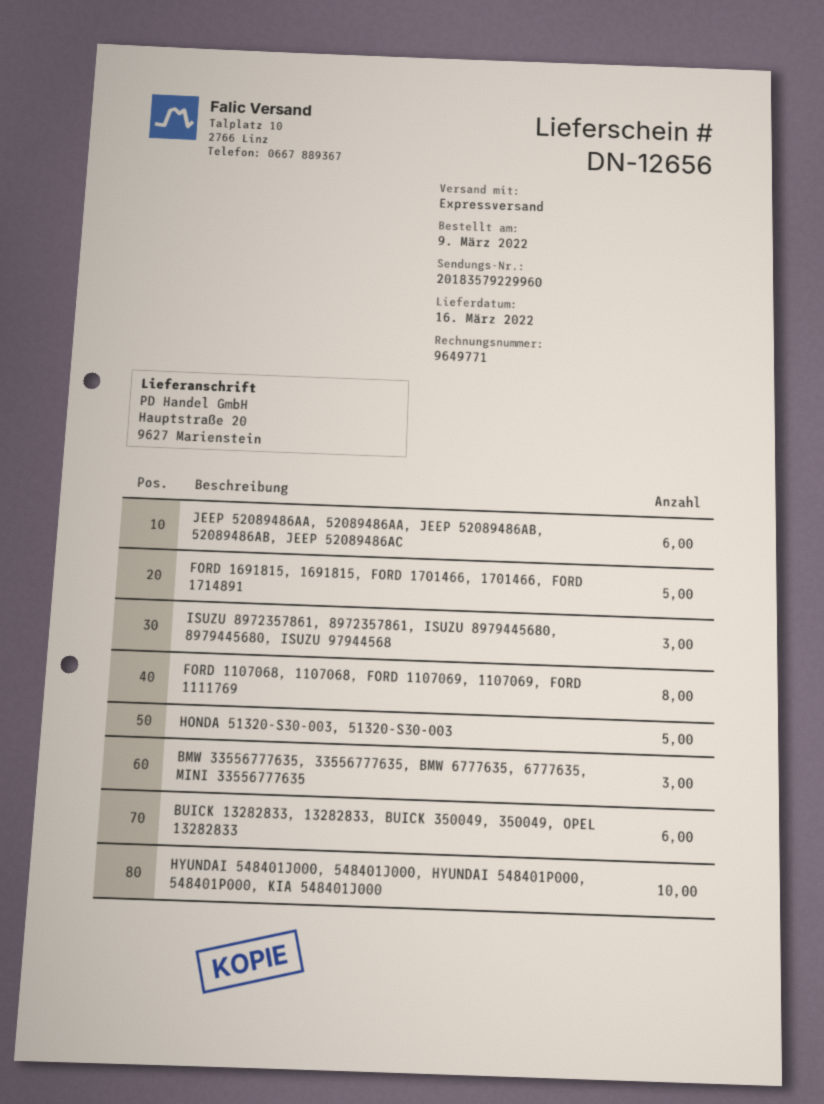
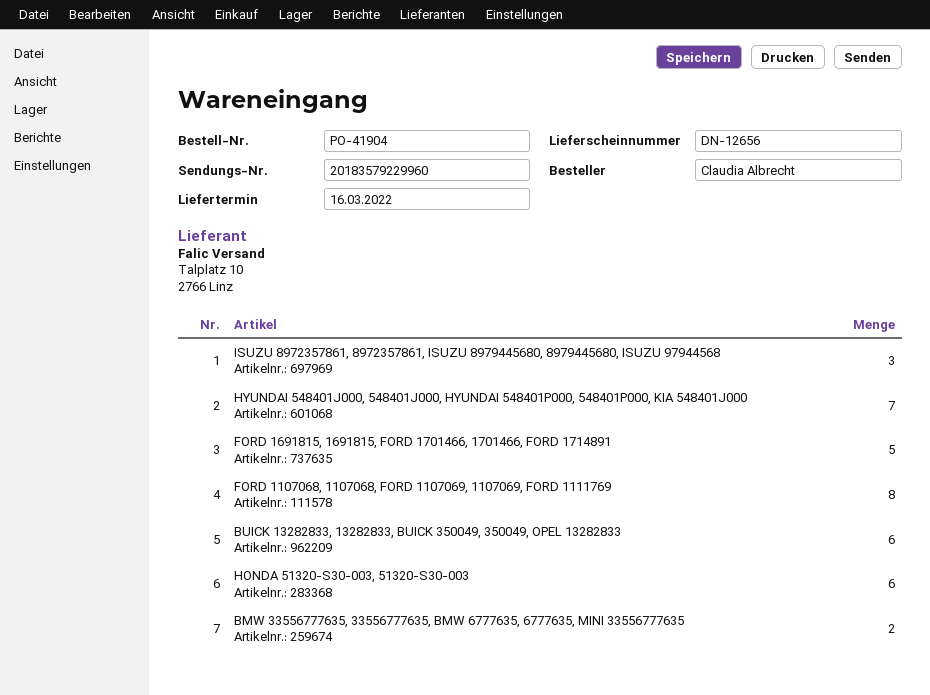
JEEP 52089486AA, 52089486AA, JEEP 52089486AB, 52089486AB, JEEP 52089486AC: 6 -> none
HONDA 51320-S30-003, 51320-S30-003: 5 -> 6
BMW 33556777635, 33556777635, BMW 6777635, 6777635, MINI 33556777635: 3 -> 2
HYUNDAI 548401J000, 548401J000, HYUNDAI 548401P000, 548401P000, KIA 548401J000: 10 -> 7

